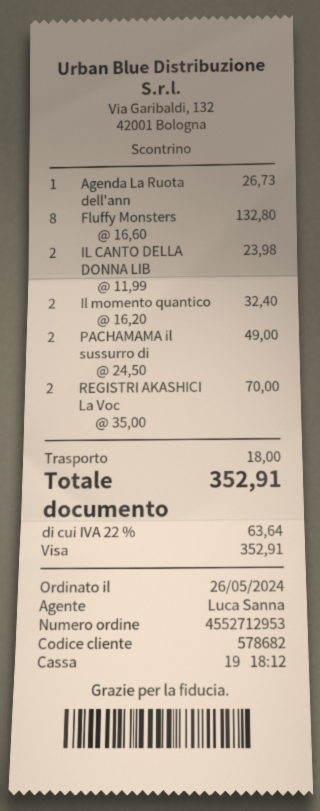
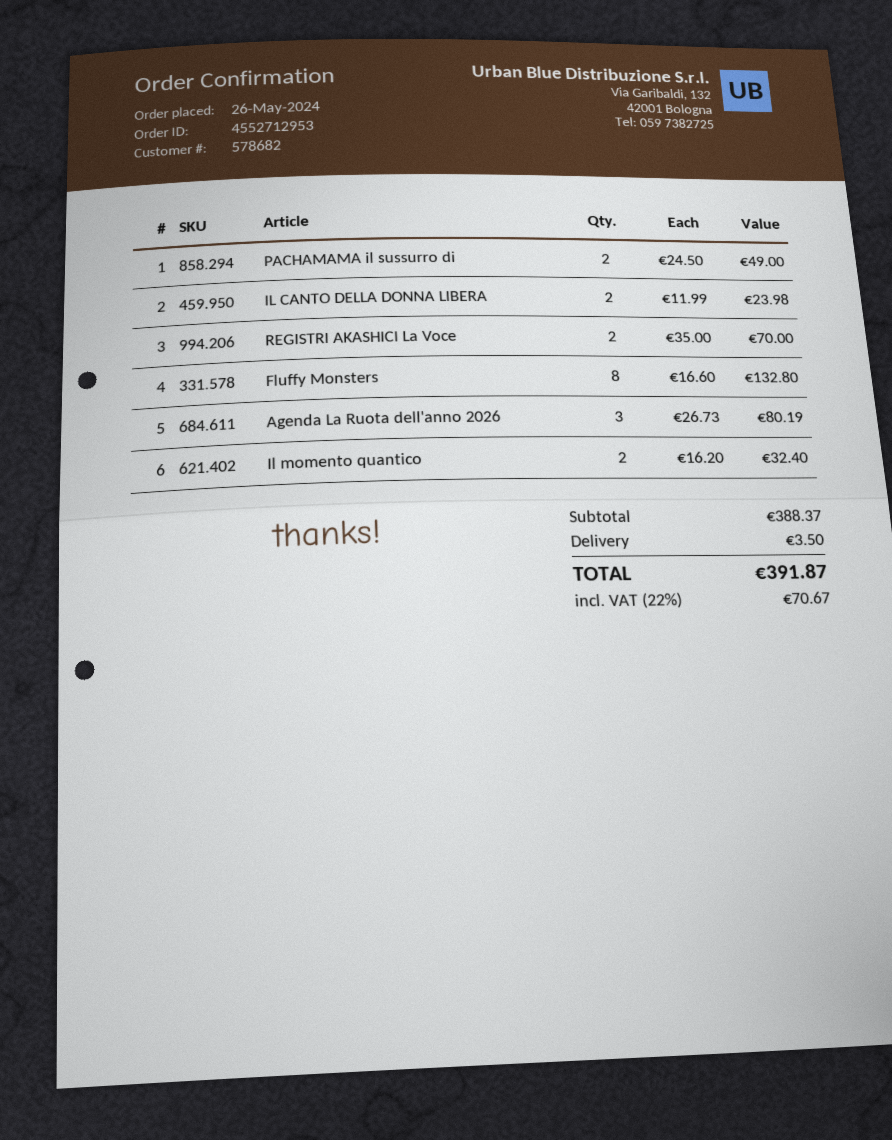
Agenda La Ruota dell'ann: 1 x 26.73 = 26.73 -> 3 x 26.73 = 80.19
shipping: 18.00 -> 3.50
tax: 22% = 63.64 -> 22% = 70.67
total: 352.91 -> 391.87

